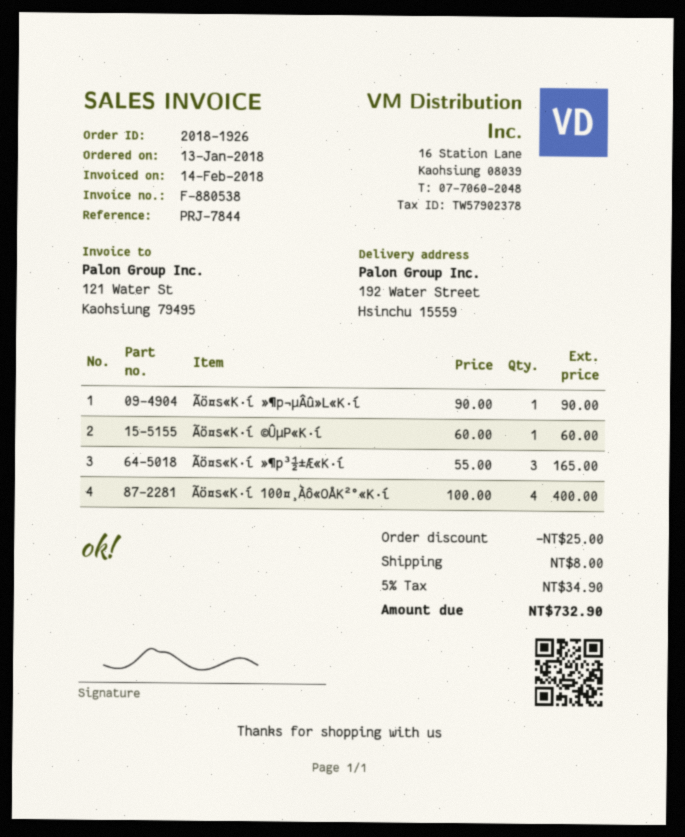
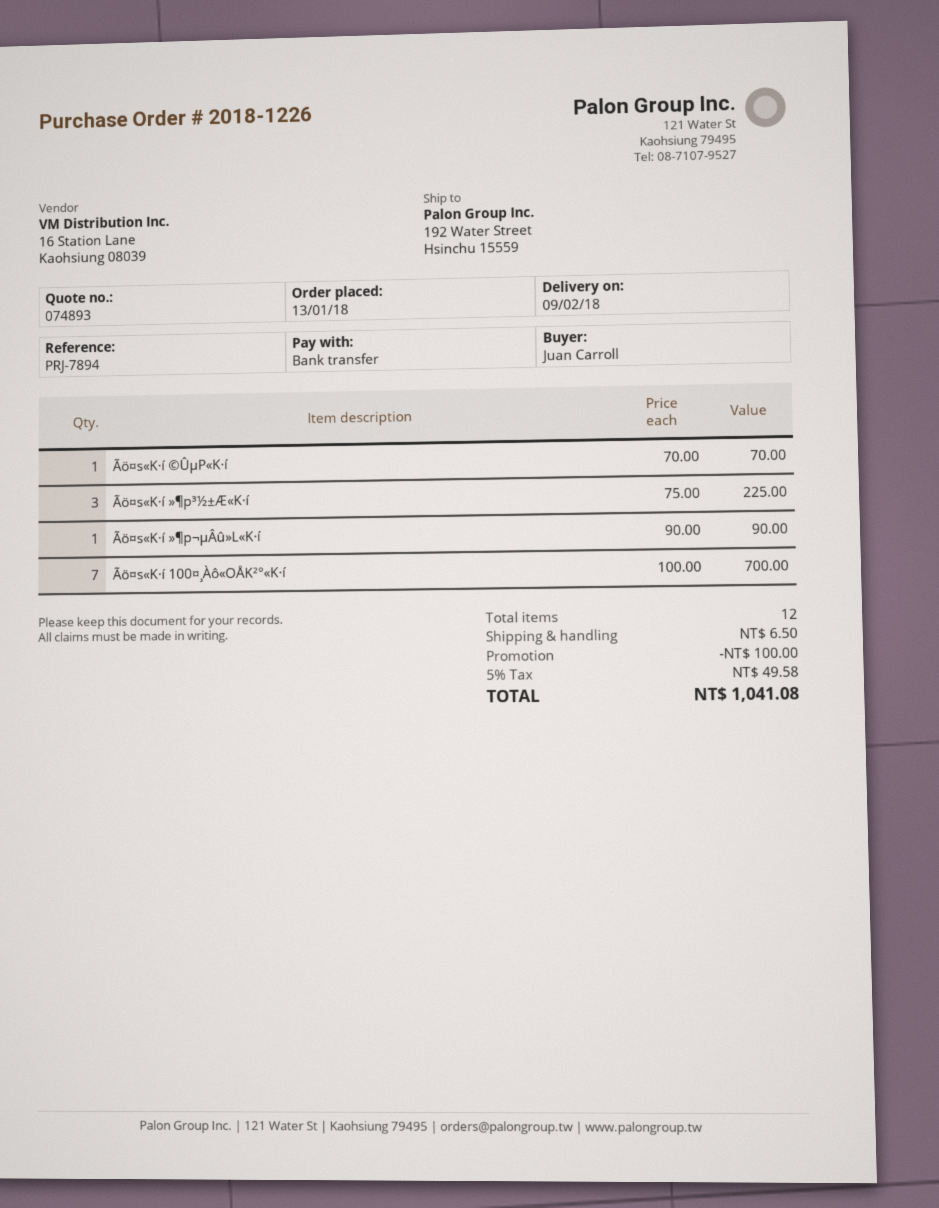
order number: 2018-1926 -> 2018-1226
reference: PRJ-7844 -> PRJ-7894
Ãö¤s«K·í ©ÛµP«K·í: 1 x 60.00 = 60.00 -> 1 x 70.00 = 70.00
Ãö¤s«K·í »¶p³½±Æ«K·í: 3 x 55.00 = 165.00 -> 3 x 75.00 = 225.00
Ãö¤s«K·í 100¤¸Àô«OÅK²°«K·í: 4 x 100.00 = 400.00 -> 7 x 100.00 = 700.00
discount: 25.00 -> 100.00
shipping: 8.00 -> 6.50
tax: 5% = 34.90 -> 5% = 49.58
total: 732.90 -> 1041.08

